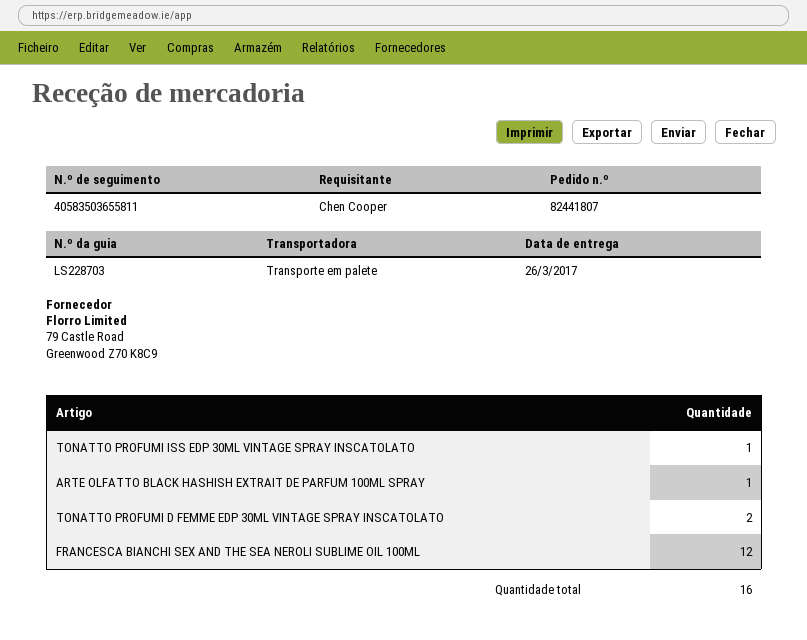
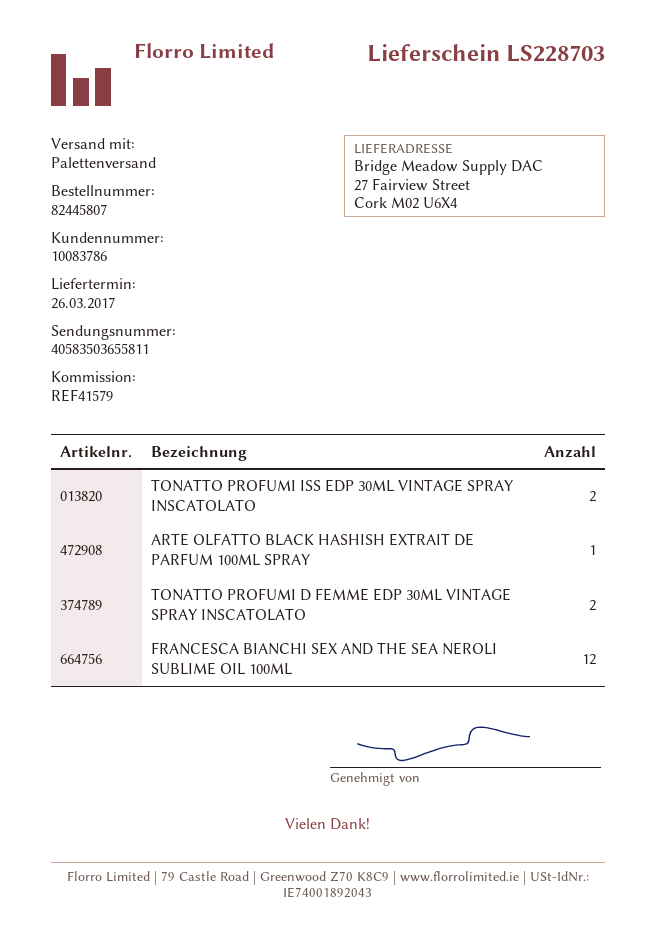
order number: 82441807 -> 82445807
TONATTO PROFUMI ISS EDP 30ML VINTAGE SPRAY INSCATOLATO: 1 -> 2

